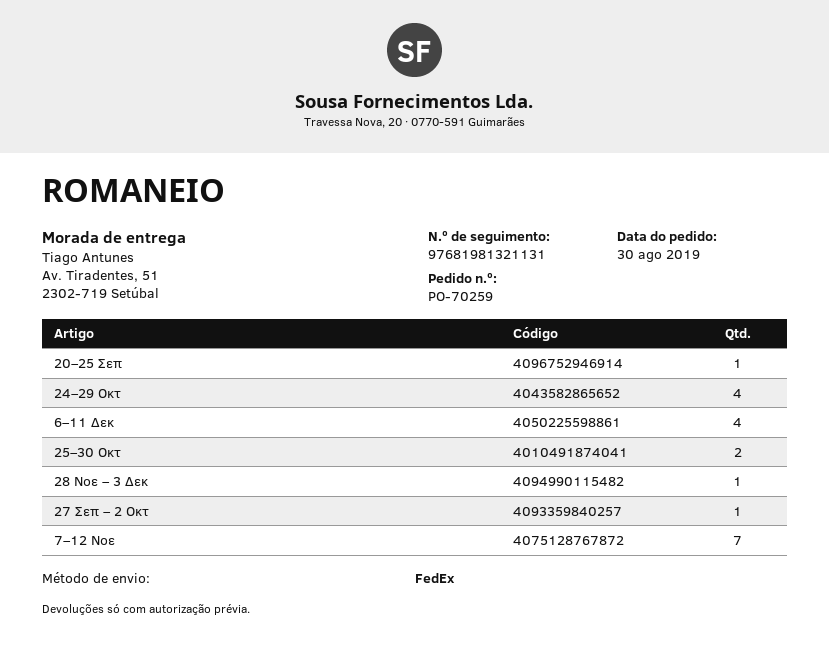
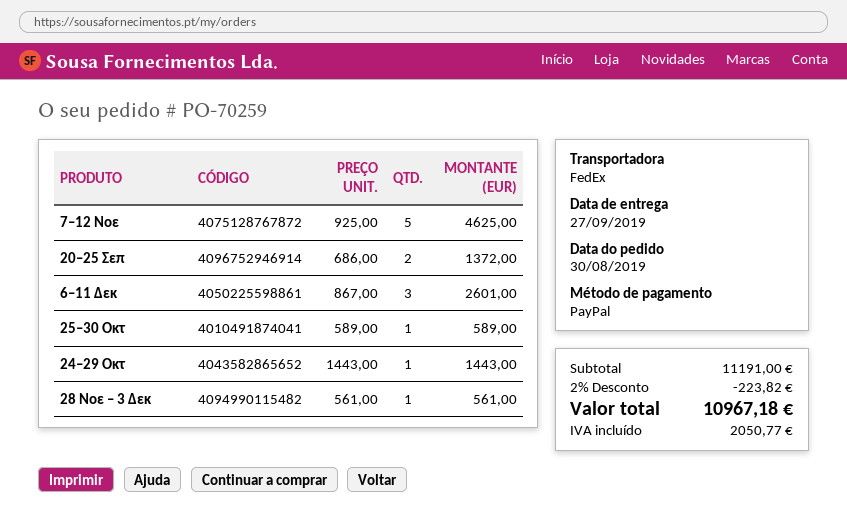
20–25 Σεπ: 1 -> 2
24–29 Οκτ: 4 -> 1
6–11 Δεκ: 4 -> 3
25–30 Οκτ: 2 -> 1
27 Σεπ – 2 Οκτ: 1 -> none
7–12 Νοε: 7 -> 5

